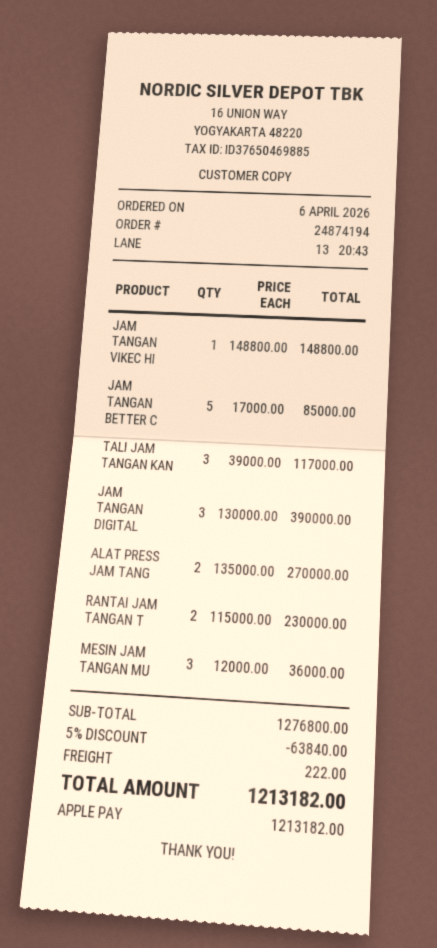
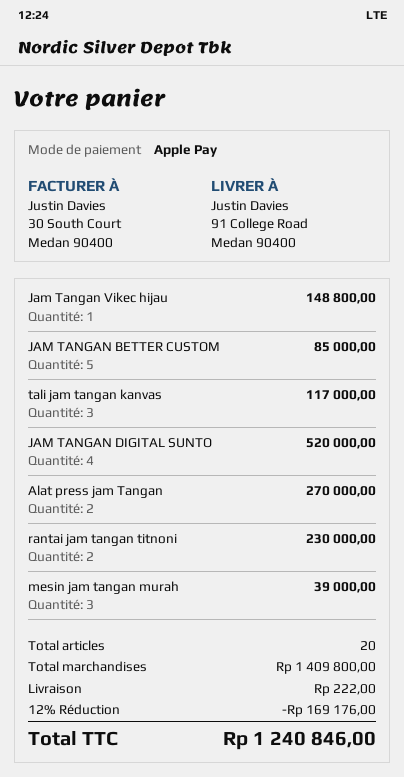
JAM TANGAN DIGITAL: 3 for 390000.00 -> 4 for 520000.00
MESIN JAM TANGAN MU: 3 for 36000.00 -> 3 for 39000.00
subtotal: 1276800.00 -> 1409800.00
discount: 5% = 63840.00 -> 12% = 169176.00
total: 1213182.00 -> 1240846.00

